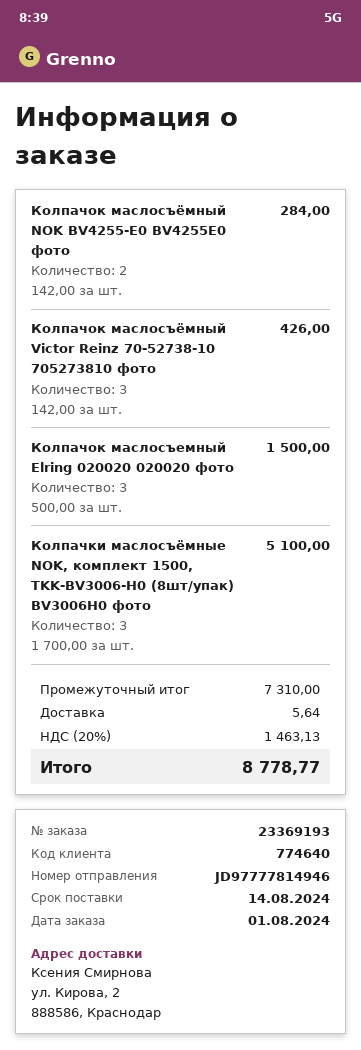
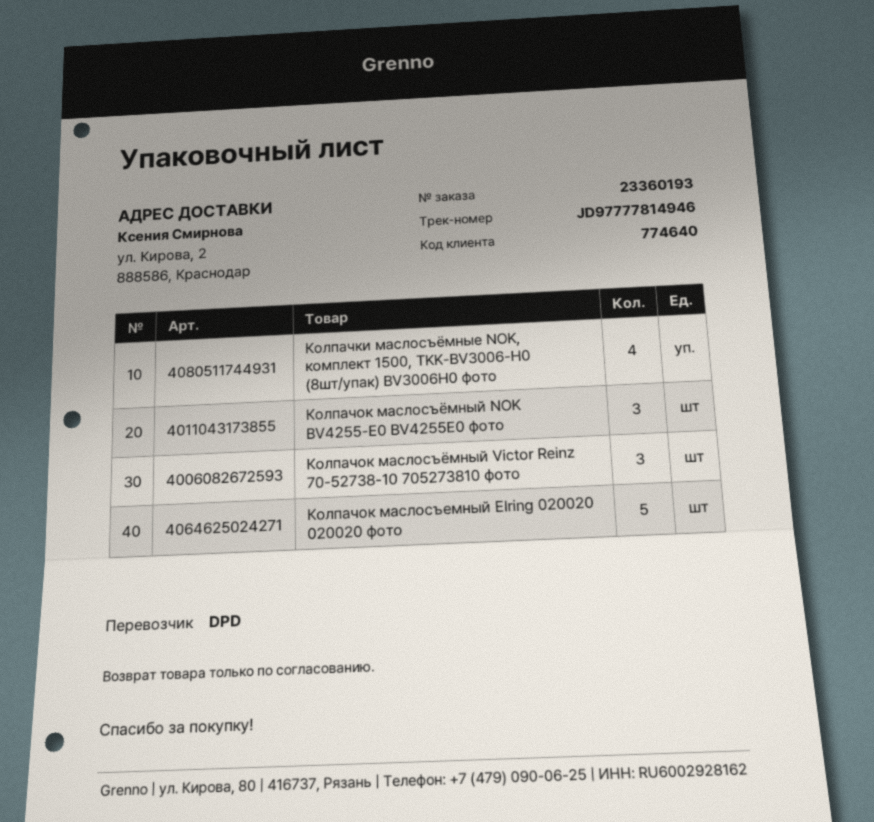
order number: 23369193 -> 23360193
Колпачок маслосъёмный NOK BV4255-E0 BV4255E0 фото: 2 -> 3
Колпачок маслосъемный Elring 020020 020020 фото: 3 -> 5
Колпачки маслосъёмные NOK, комплект 1500, TKK-BV3006-H0 (8шт/упак) BV3006H0 фото: 3 -> 4

